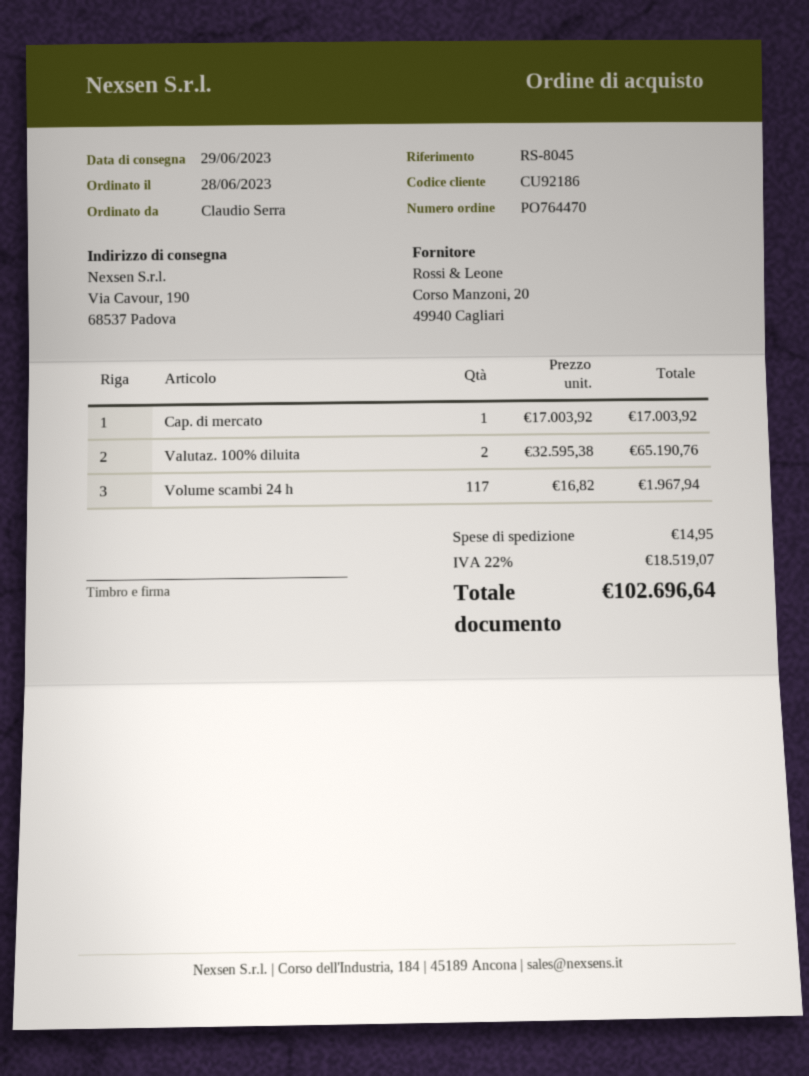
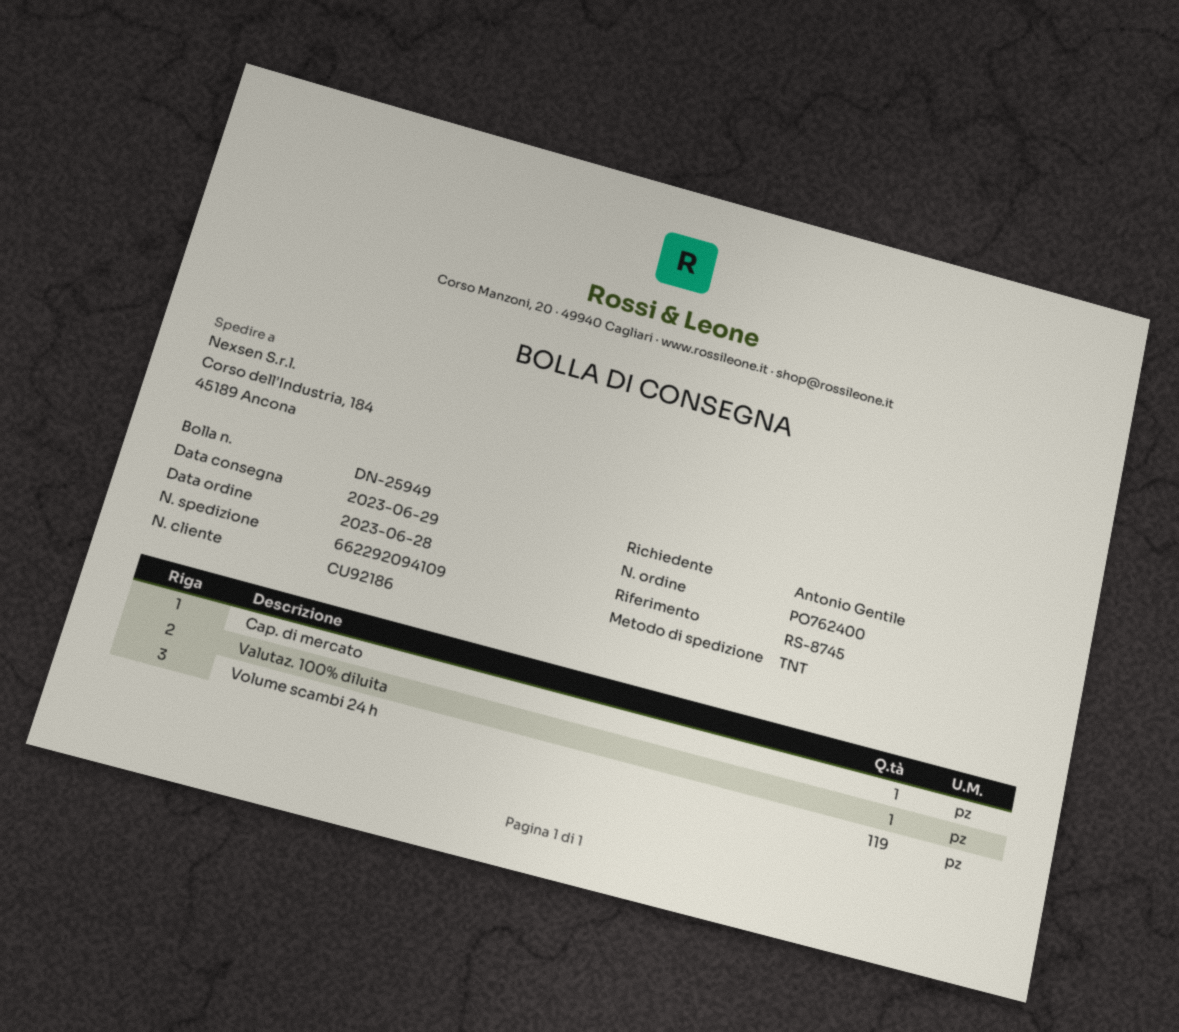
order number: PO764470 -> PO762400
reference: RS-8045 -> RS-8745
ordered by: Claudio Serra -> Antonio Gentile
ship to: Via Cavour, 190, 68537 Padova -> Corso dell'Industria, 184, 45189 Ancona
Valutaz. 100% diluita: 2 -> 1
Volume scambi 24 h: 117 -> 119

